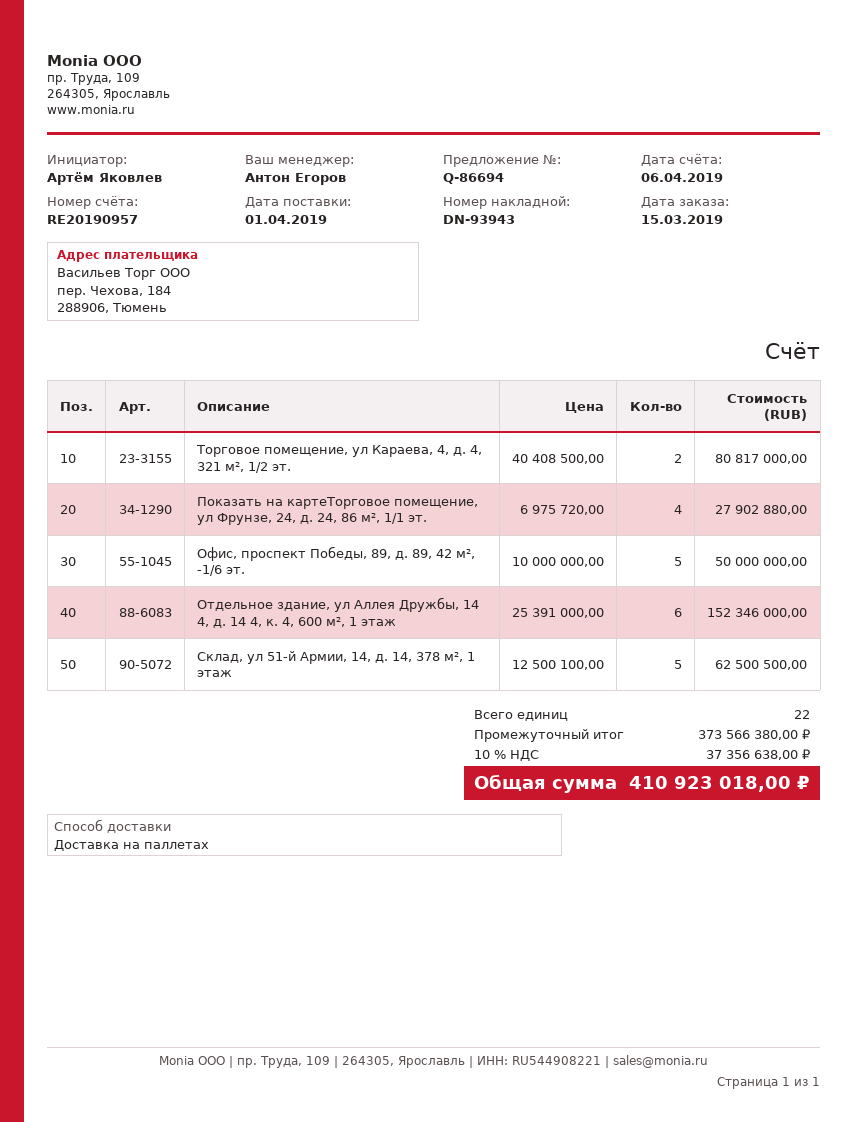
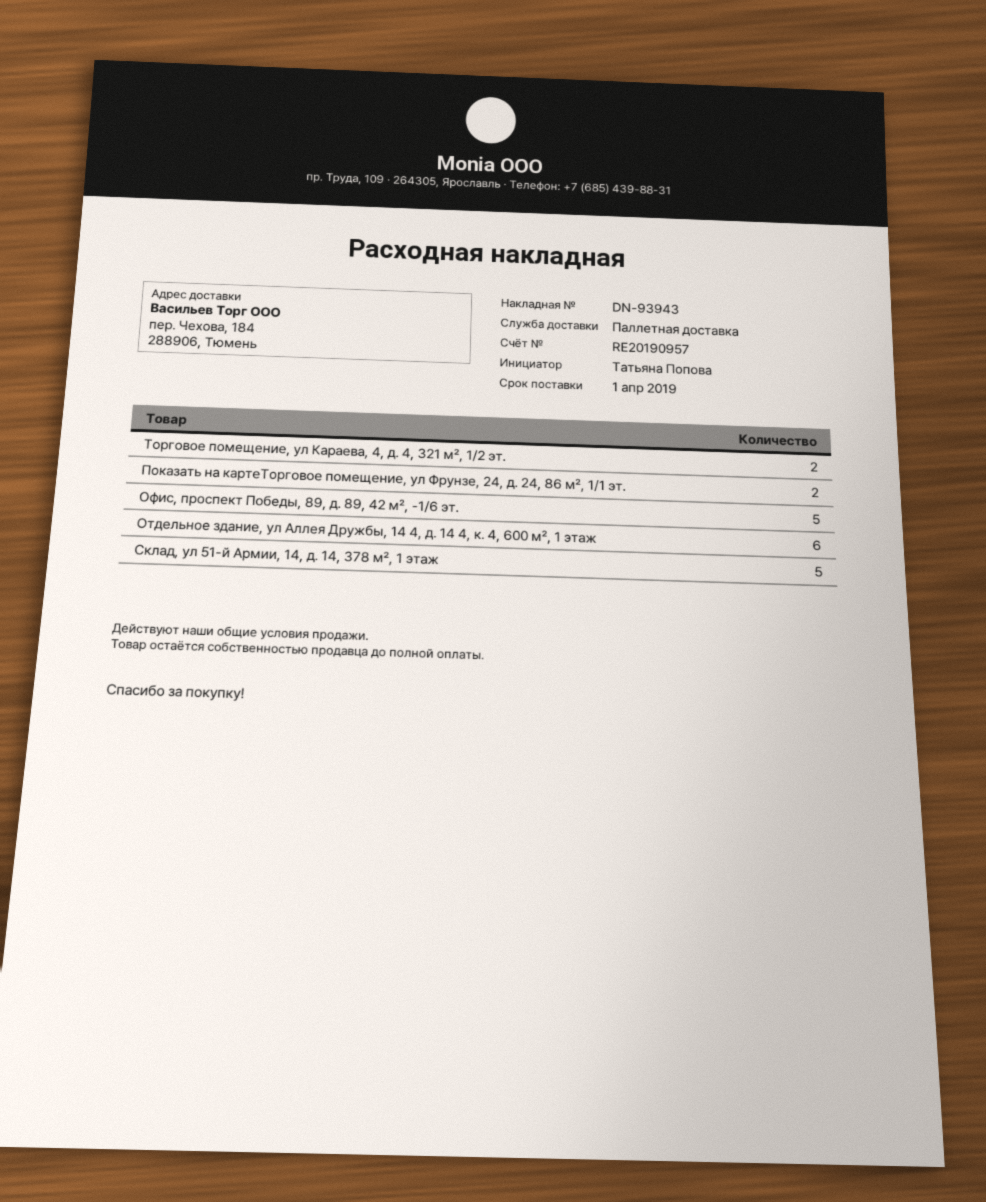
ordered by: Артём Яковлев -> Татьяна Попова
Показать на картеТорговое помещение, ул Фрунзе, 24, д. 24, 86 м², 1/1 эт.: 4 -> 2

